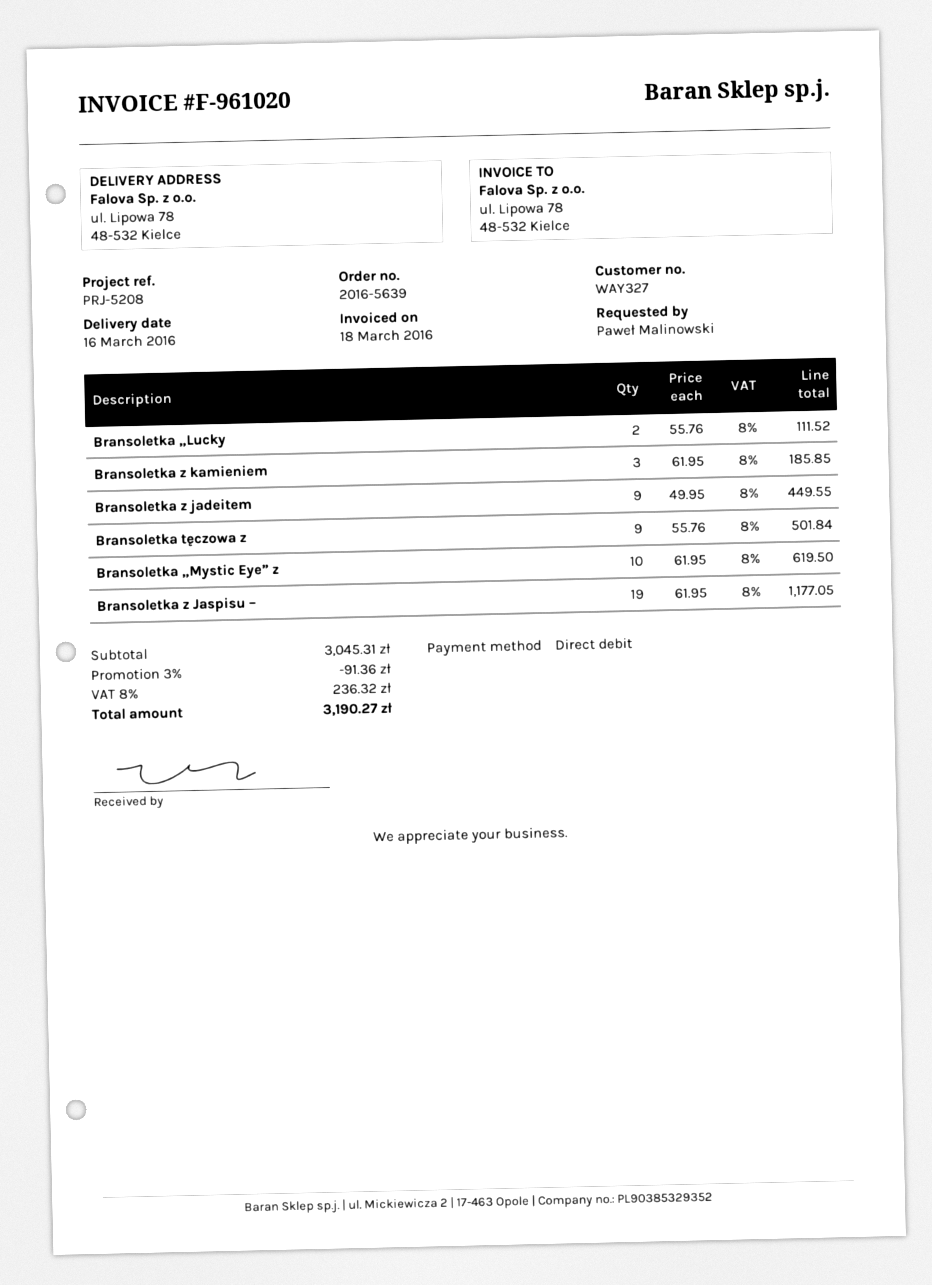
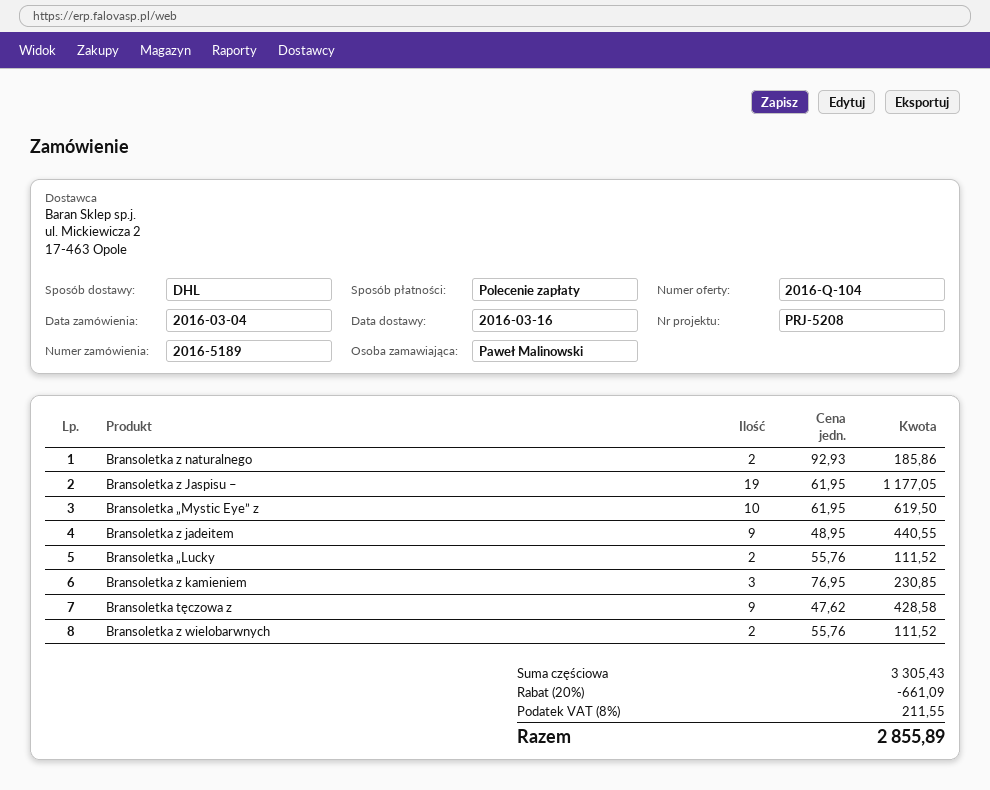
order number: 2016-5639 -> 2016-5189
Bransoletka z kamieniem: 3 x 61.95 = 185.85 -> 3 x 76.95 = 230.85
Bransoletka z jadeitem: 9 x 49.95 = 449.55 -> 9 x 48.95 = 440.55
Bransoletka tęczowa z: 9 x 55.76 = 501.84 -> 9 x 47.62 = 428.58
Bransoletka z naturalnego: none -> 2 x 92.93 = 185.86
Bransoletka z wielobarwnych: none -> 2 x 55.76 = 111.52
subtotal: 3045.31 -> 3305.43
discount: 3% = 91.36 -> 20% = 661.09
tax: 8% = 236.32 -> 8% = 211.55
total: 3190.27 -> 2855.89

